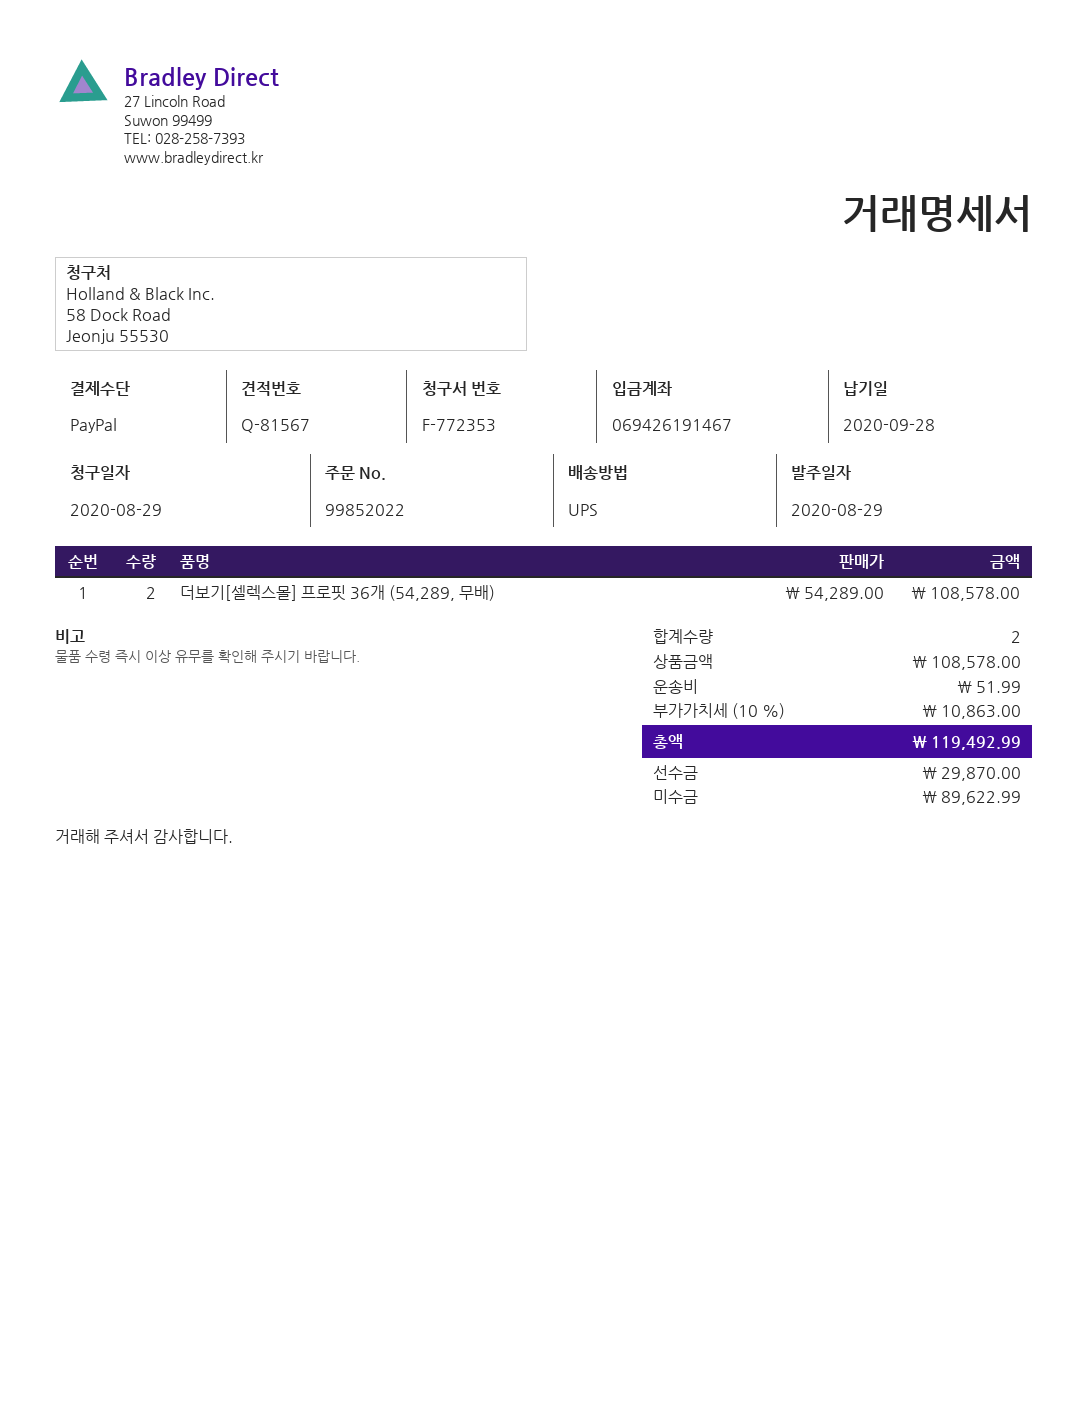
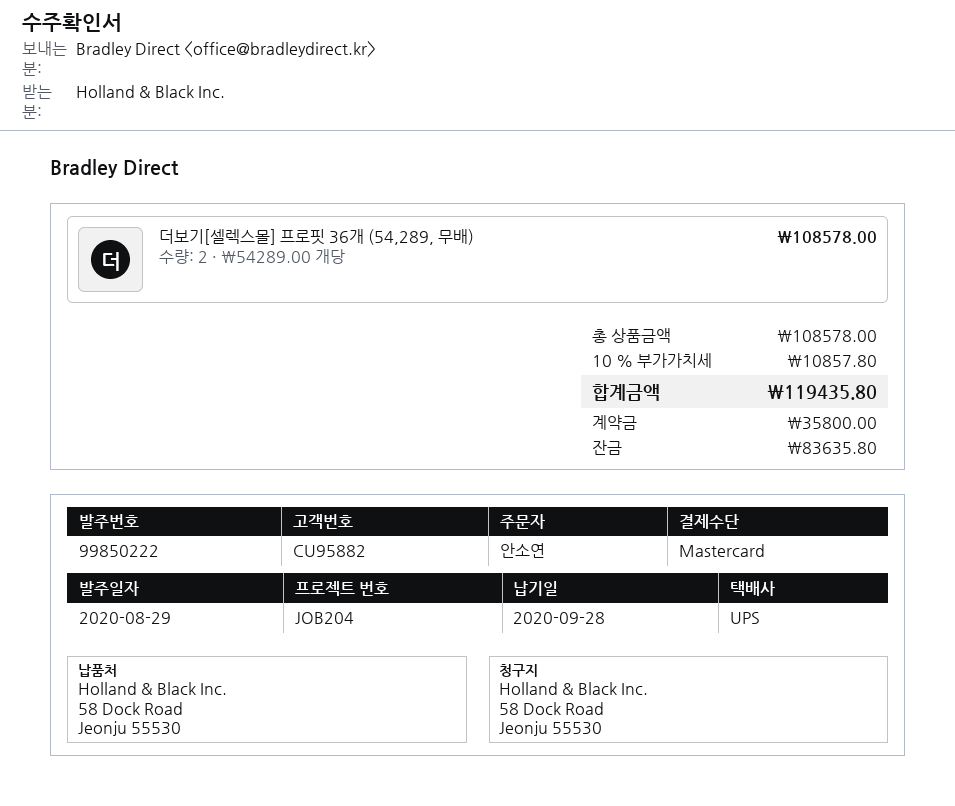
order number: 99852022 -> 99850222
payment method: PayPal -> Mastercard
shipping: 51.99 -> none
tax: 10% = 10863.00 -> 10% = 10857.80
total: 119492.99 -> 119435.80
deposit: 29870.00 -> 35800.00
balance: 89622.99 -> 83635.80

